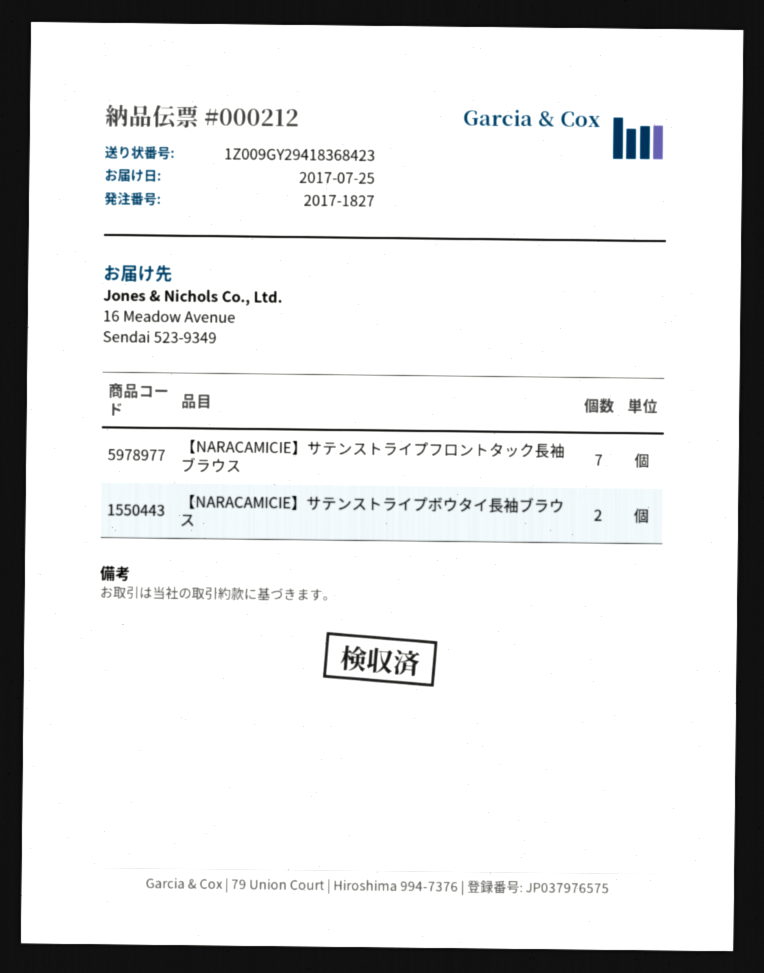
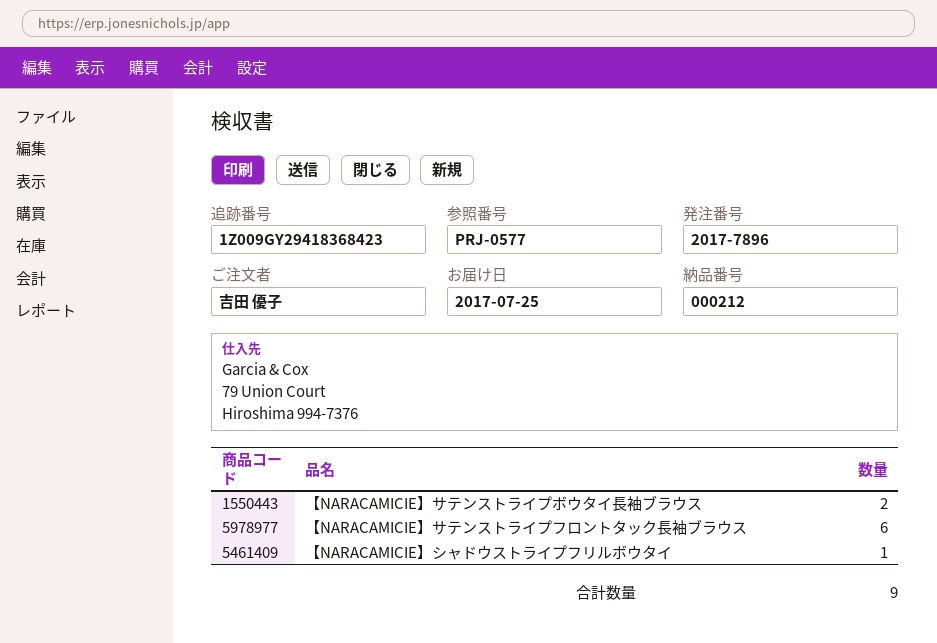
order number: 2017-1827 -> 2017-7896
【NARACAMICIE】サテンストライプフロントタック長袖ブラウス: 7 -> 6
【NARACAMICIE】シャドウストライプフリルボウタイ: none -> 1

